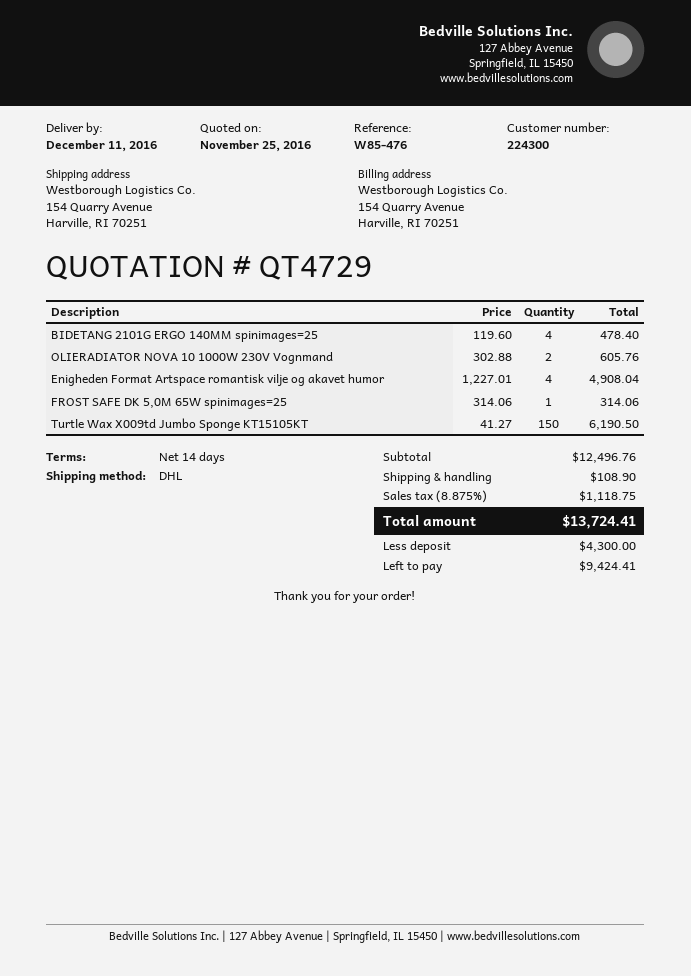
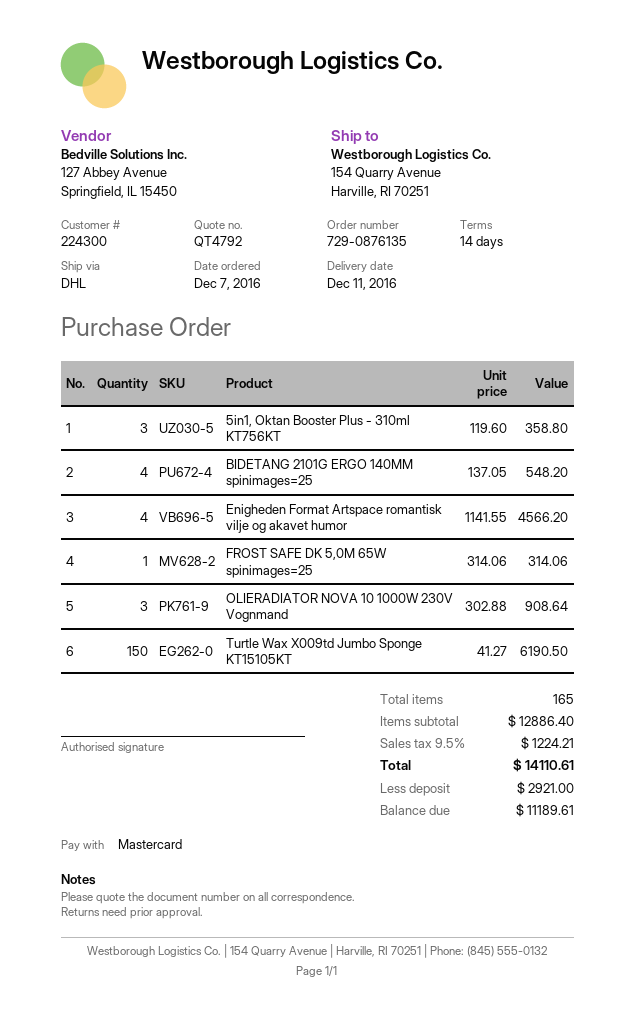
quote number: QT4729 -> QT4792
BIDETANG 2101G ERGO 140MM spinimages=25: 4 x 119.60 = 478.40 -> 4 x 137.05 = 548.20
OLIERADIATOR NOVA 10 1000W 230V Vognmand: 2 x 302.88 = 605.76 -> 3 x 302.88 = 908.64
Enigheden Format Artspace romantisk vilje og akavet humor: 4 x 1227.01 = 4908.04 -> 4 x 1141.55 = 4566.20
5in1, Oktan Booster Plus - 310ml KT756KT: none -> 3 x 119.60 = 358.80
subtotal: 12496.76 -> 12886.40
shipping: 108.90 -> none
tax: 8.875% = 1118.75 -> 9.5% = 1224.21
total: 13724.41 -> 14110.61
deposit: 4300.00 -> 2921.00
balance: 9424.41 -> 11189.61

